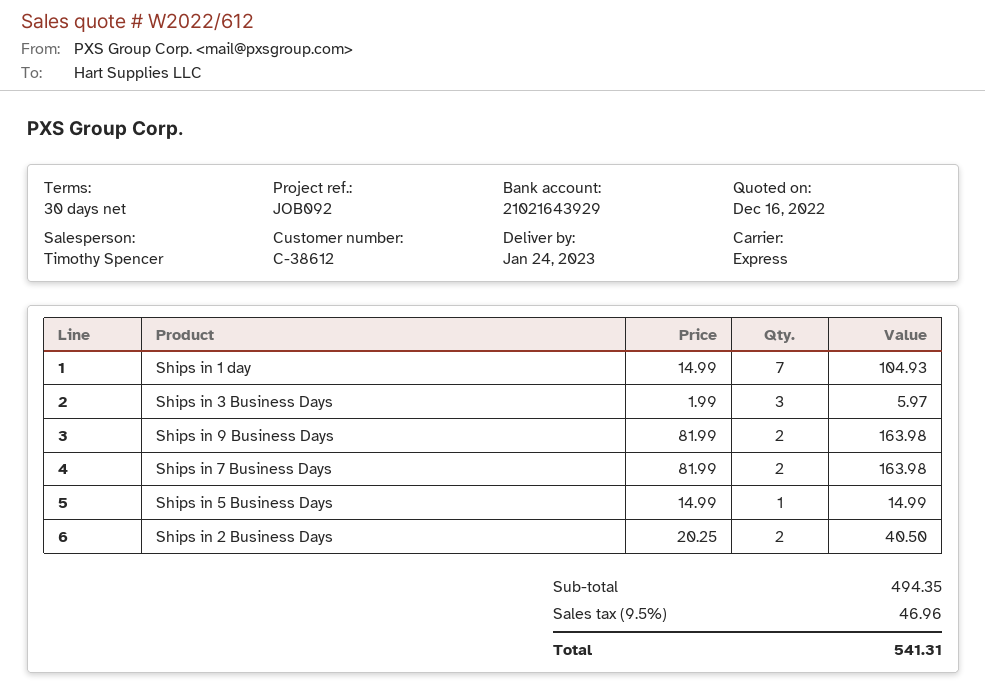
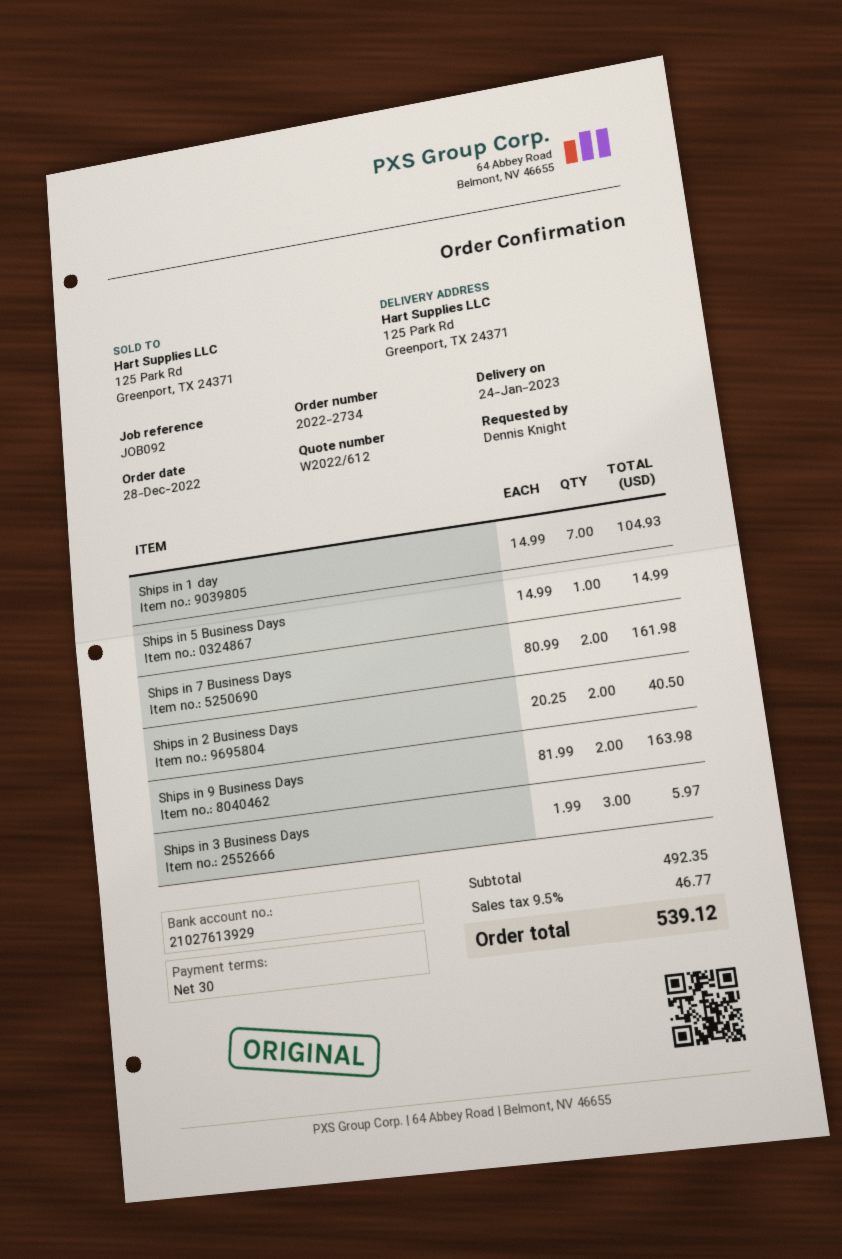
bank account: 21021643929 -> 21027613929
Ships in 7 Business Days: 2 x 81.99 = 163.98 -> 2 x 80.99 = 161.98
subtotal: 494.35 -> 492.35
tax: 9.5% = 46.96 -> 9.5% = 46.77
total: 541.31 -> 539.12

